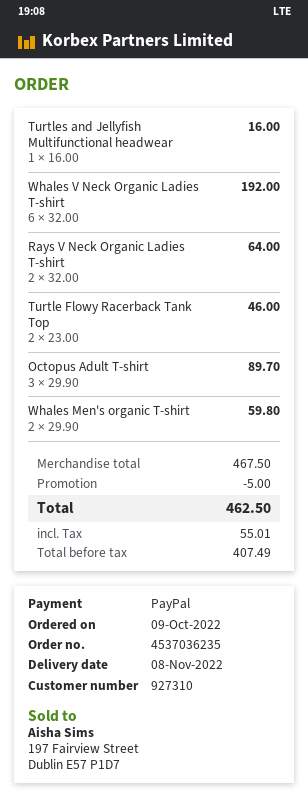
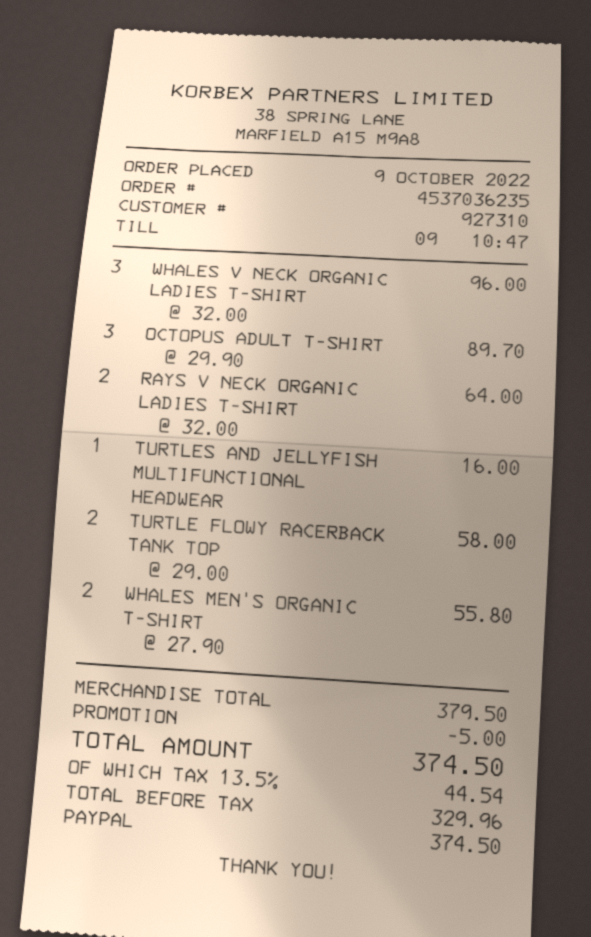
Whales V Neck Organic Ladies T-shirt: 6 x 32.00 = 192.00 -> 3 x 32.00 = 96.00
Turtle Flowy Racerback Tank Top: 2 x 23.00 = 46.00 -> 2 x 29.00 = 58.00
Whales Men's organic T-shirt: 2 x 29.90 = 59.80 -> 2 x 27.90 = 55.80
subtotal: 467.50 -> 379.50
net: 407.49 -> 329.96
tax: 55.01 -> 44.54
total: 462.50 -> 374.50

